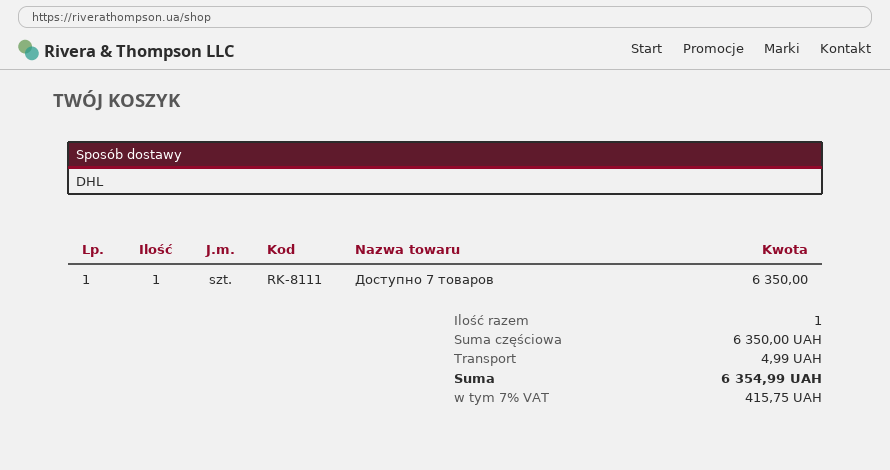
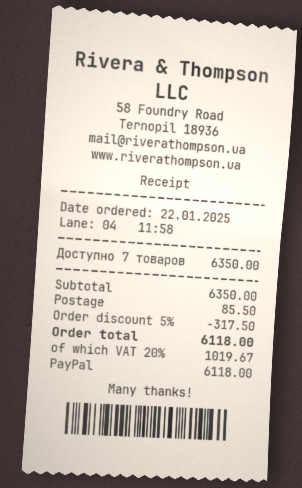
discount: none -> 5% = 317.50
shipping: 4.99 -> 85.50
tax: 7% = 415.75 -> 20% = 1019.67
total: 6354.99 -> 6118.00

